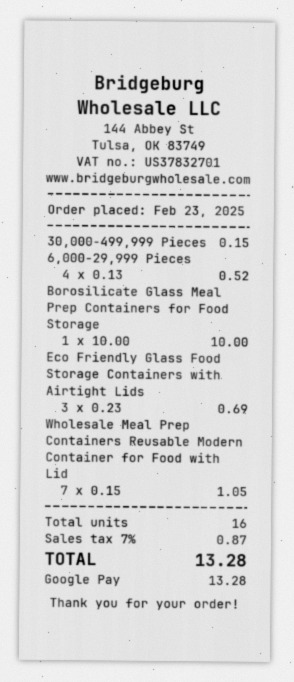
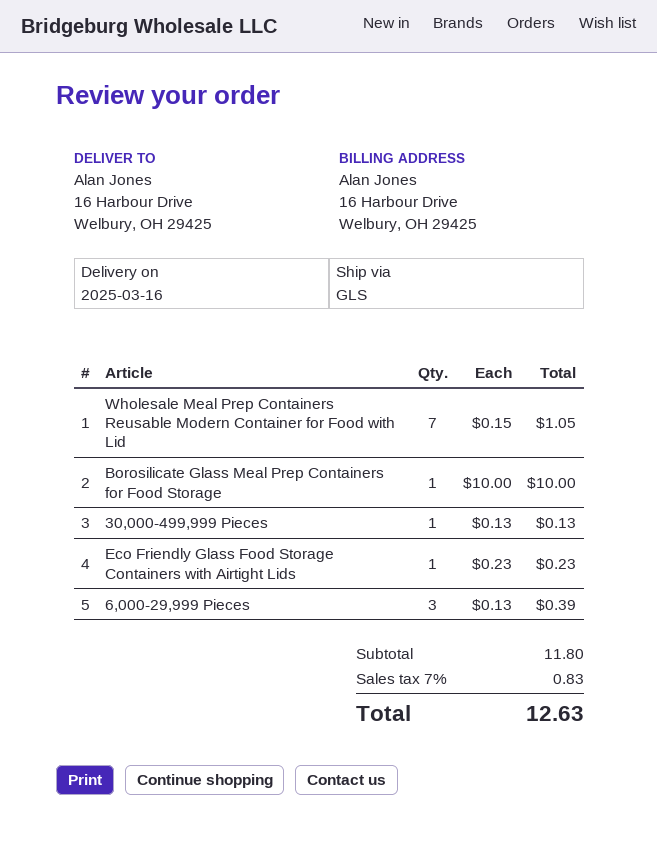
30,000-499,999 Pieces: 1 x 0.15 = 0.15 -> 1 x 0.13 = 0.13
6,000-29,999 Pieces: 4 x 0.13 = 0.52 -> 3 x 0.13 = 0.39
Eco Friendly Glass Food Storage Containers with Airtight Lids: 3 x 0.23 = 0.69 -> 1 x 0.23 = 0.23
tax: 7% = 0.87 -> 7% = 0.83
total: 13.28 -> 12.63

